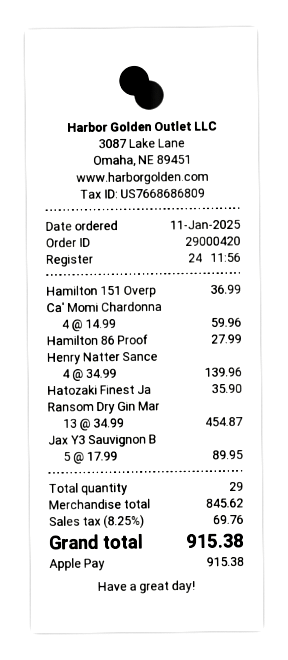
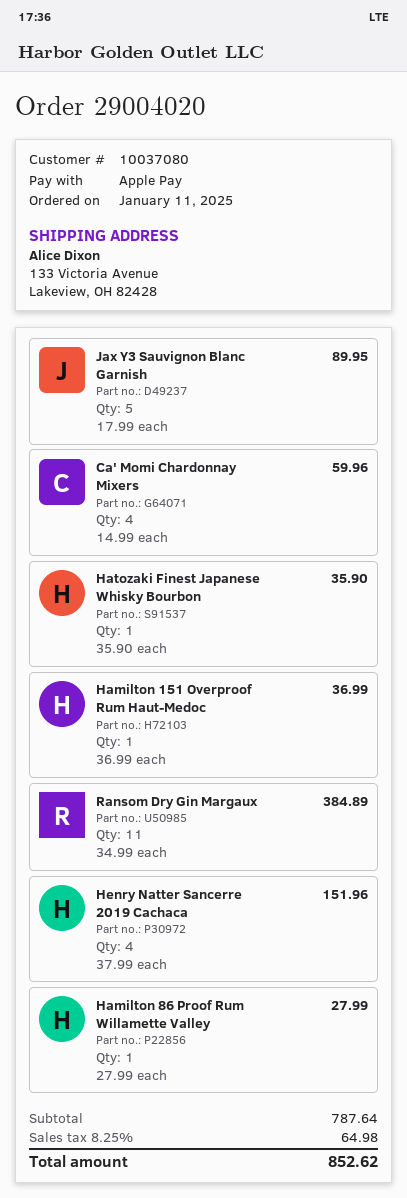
order number: 29000420 -> 29004020
Henry Natter Sance: 4 x 34.99 = 139.96 -> 4 x 37.99 = 151.96
Ransom Dry Gin Mar: 13 x 34.99 = 454.87 -> 11 x 34.99 = 384.89
subtotal: 845.62 -> 787.64
tax: 8.25% = 69.76 -> 8.25% = 64.98
total: 915.38 -> 852.62

